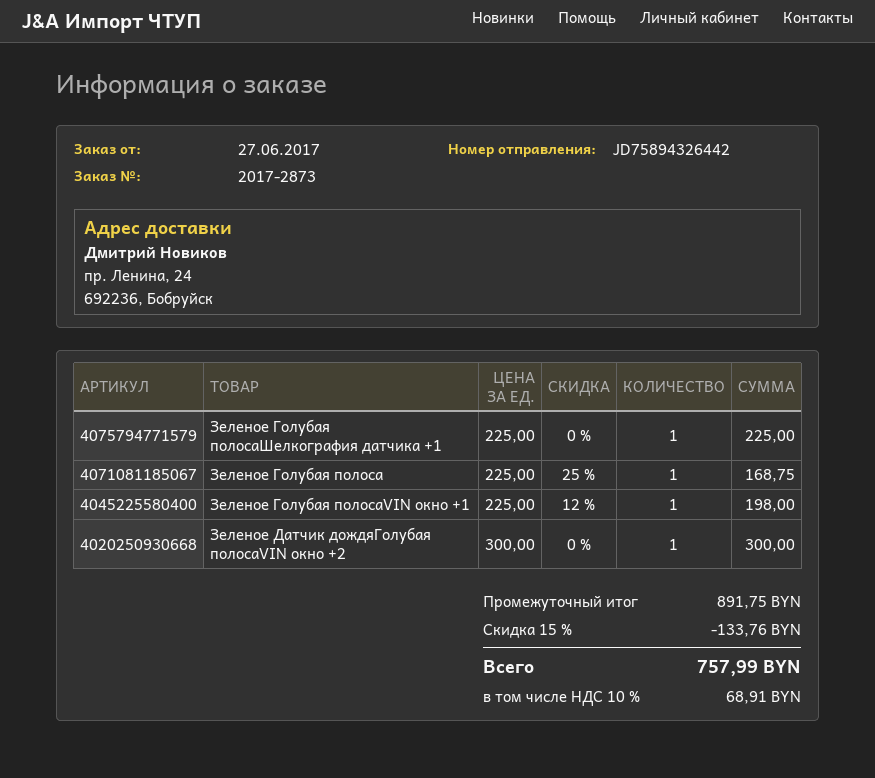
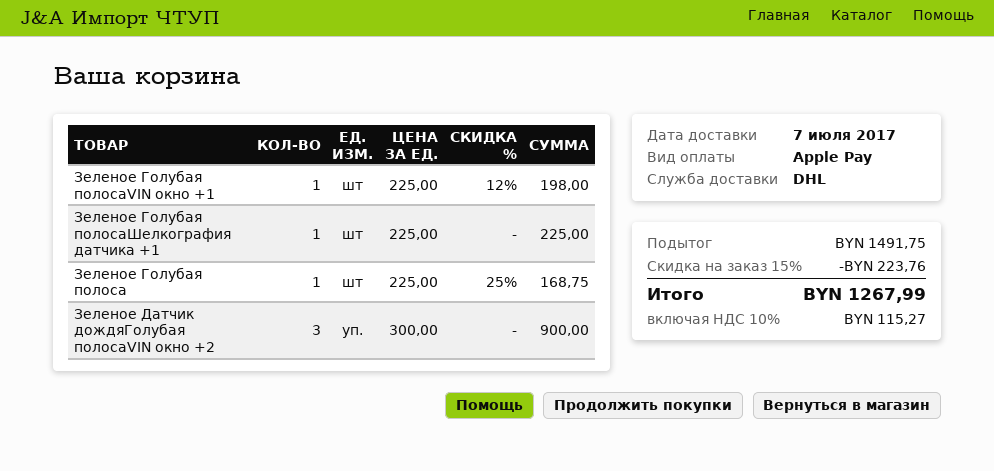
Зеленое Датчик дождяГолубая полосаVIN окно +2: 1 x 300.00 = 300.00 -> 3 x 300.00 = 900.00
subtotal: 891.75 -> 1491.75
discount: 15% = 133.76 -> 15% = 223.76
tax: 10% = 68.91 -> 10% = 115.27
total: 757.99 -> 1267.99

